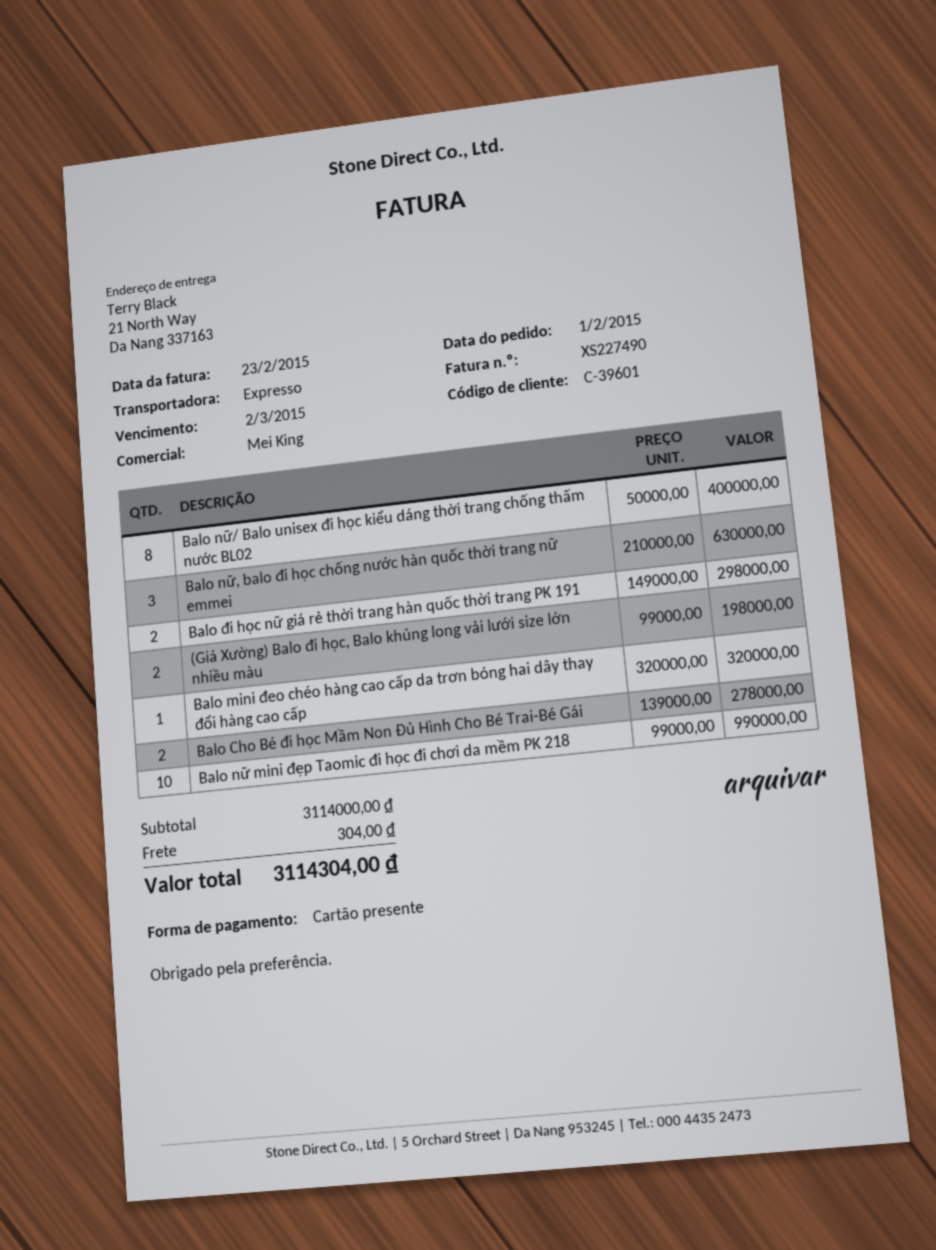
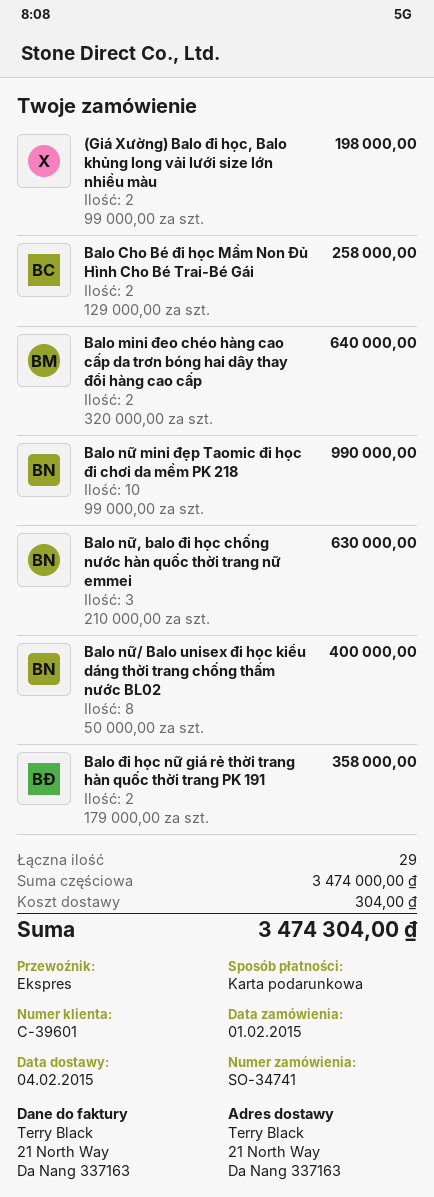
Balo đi học nữ giá rẻ thời trang hàn quốc thời trang PK 191: 2 x 149000.00 = 298000.00 -> 2 x 179000.00 = 358000.00
Balo mini đeo chéo hàng cao cấp da trơn bóng hai dây thay đổi hàng cao cấp: 1 x 320000.00 = 320000.00 -> 2 x 320000.00 = 640000.00
Balo Cho Bé đi học Mầm Non Đủ Hình Cho Bé Trai-Bé Gái: 2 x 139000.00 = 278000.00 -> 2 x 129000.00 = 258000.00
subtotal: 3114000.00 -> 3474000.00
total: 3114304.00 -> 3474304.00

